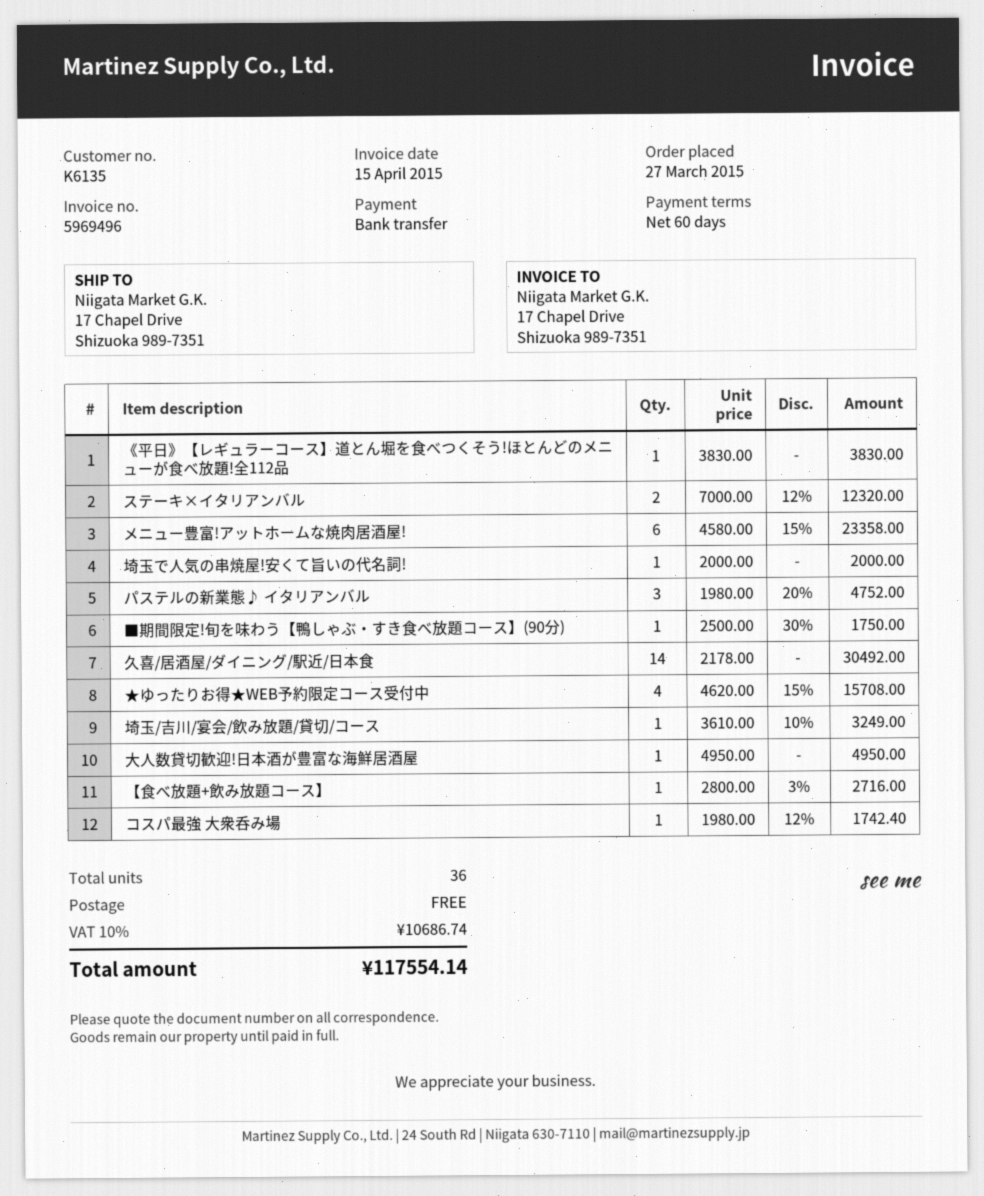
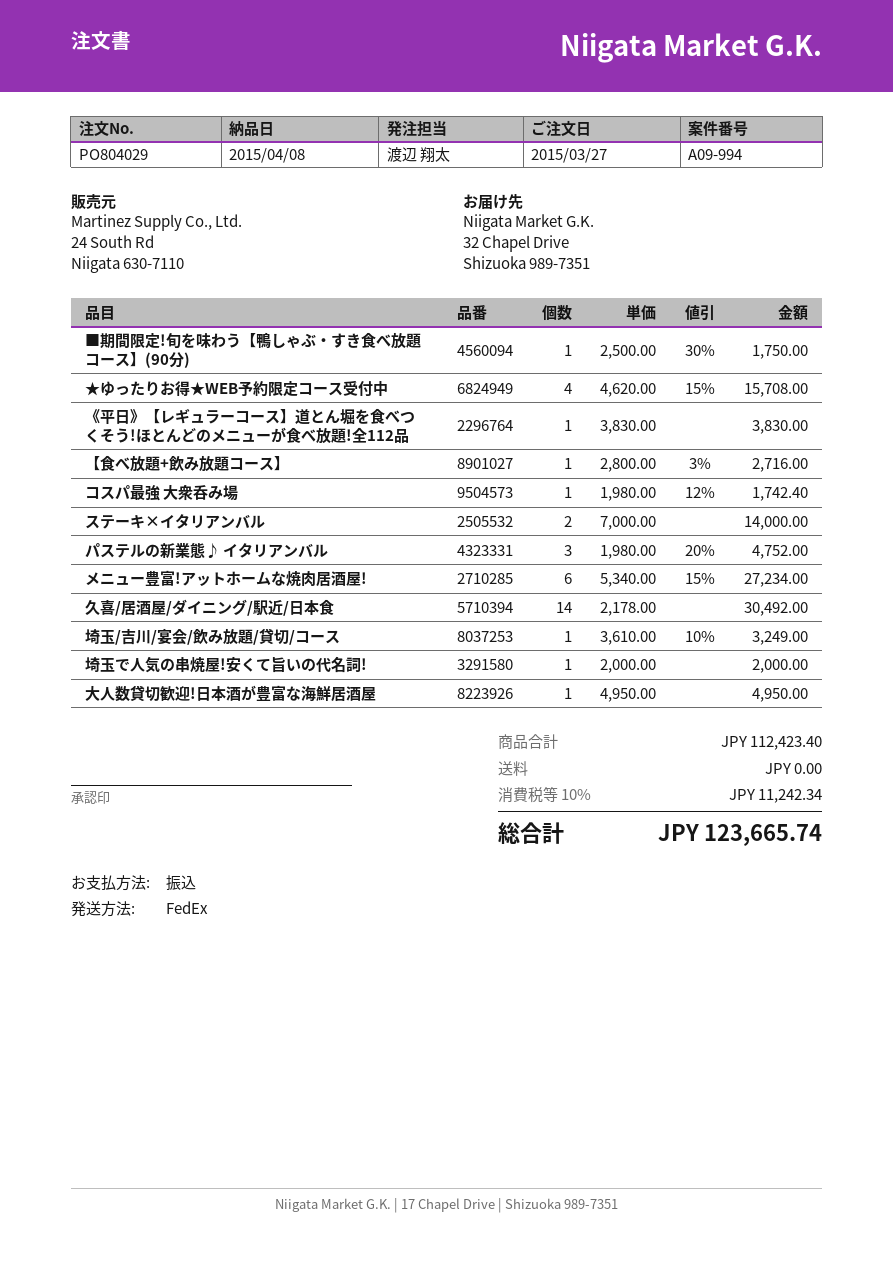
ship to: 17 Chapel Drive, Shizuoka 989-7351 -> 32 Chapel Drive, Shizuoka 989-7351
ステーキ×イタリアンバル: 2 x 7000.00 - 12% = 12320.00 -> 2 x 7000.00 = 14000.00
メニュー豊富!アットホームな焼肉居酒屋!: 6 x 4580.00 - 15% = 23358.00 -> 6 x 5340.00 - 15% = 27234.00
tax: 10% = 10686.74 -> 10% = 11242.34
total: 117554.14 -> 123665.74

